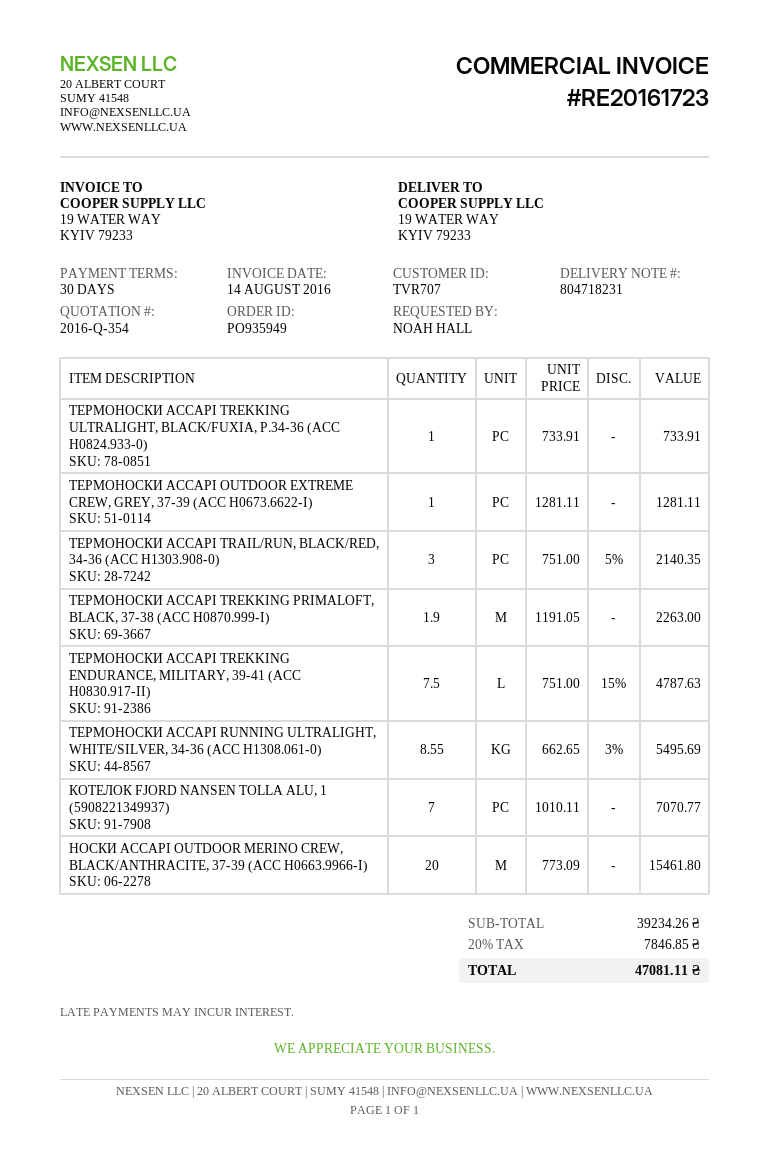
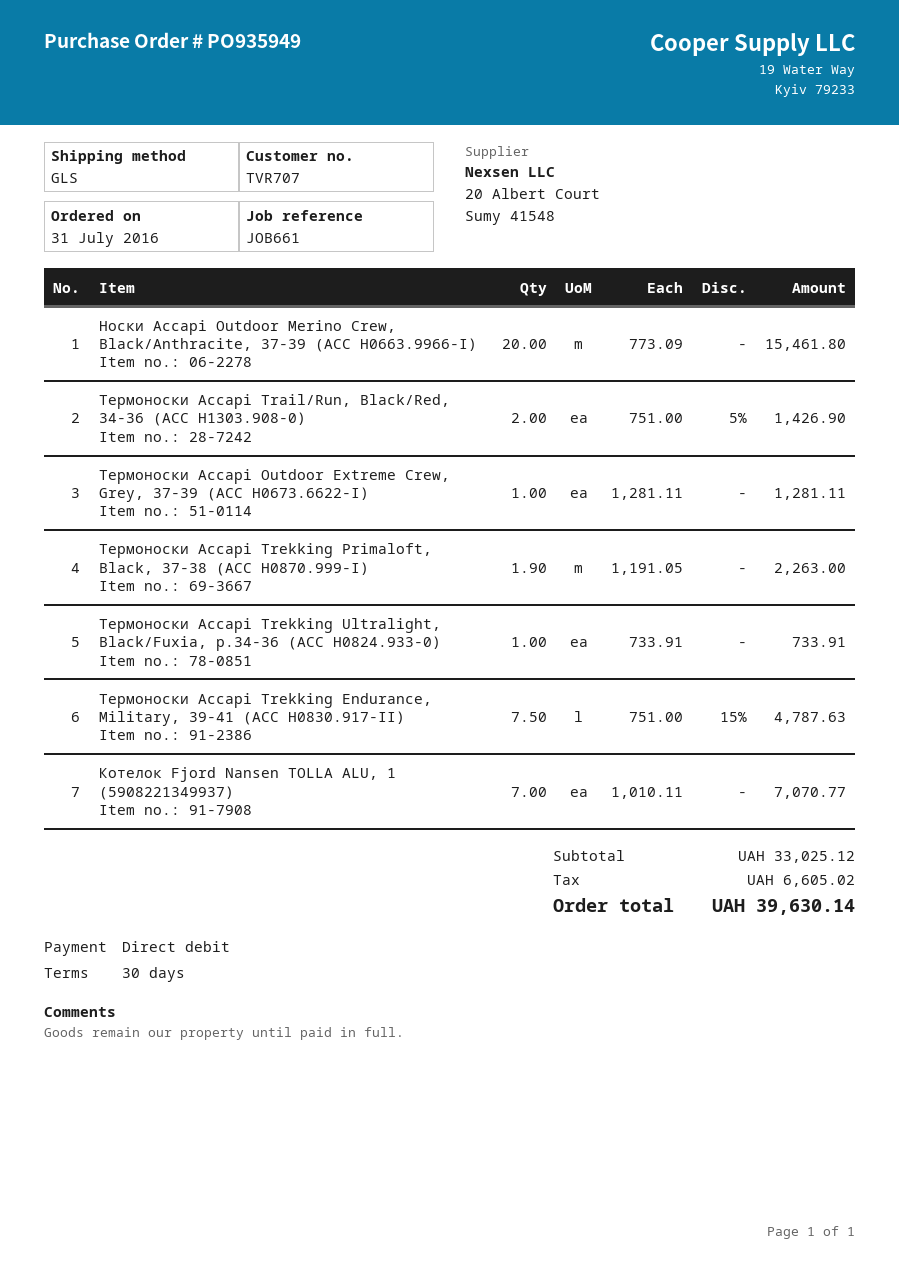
ТЕРМОНОСКИ ACCAPI TRAIL/RUN, BLACK/RED, 34-36 (ACC H1303.908-0): 3 x 751.00 - 5% = 2140.35 -> 2 x 751.00 - 5% = 1426.90
ТЕРМОНОСКИ ACCAPI RUNNING ULTRALIGHT, WHITE/SILVER, 34-36 (ACC H1308.061-0): 8.55 x 662.65 - 3% = 5495.69 -> none
subtotal: 39234.26 -> 33025.12
tax: 7846.85 -> 6605.02
total: 47081.11 -> 39630.14

